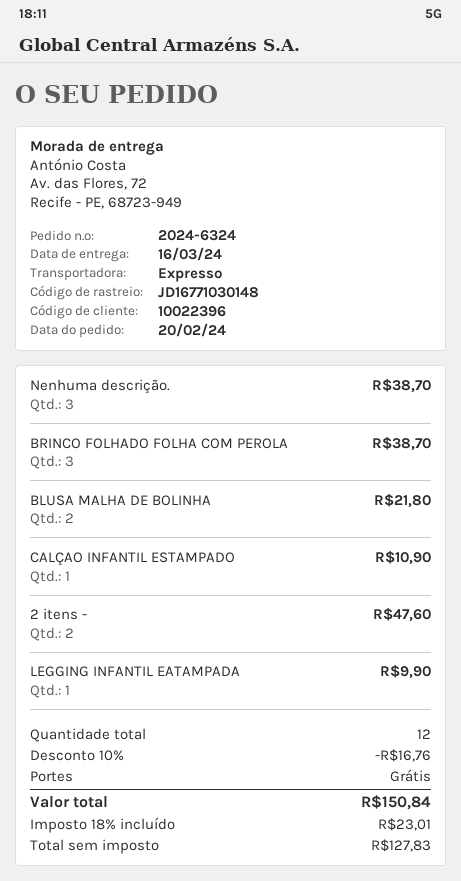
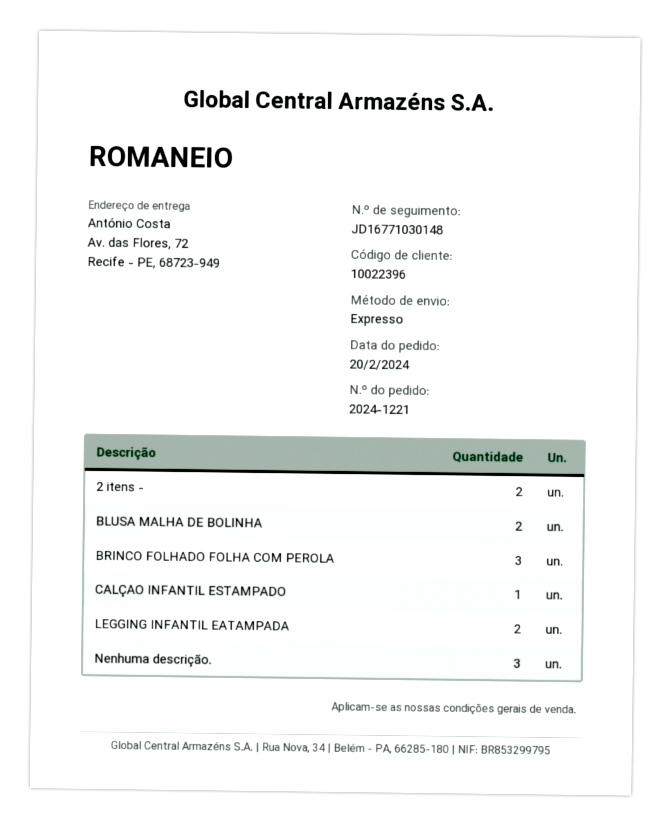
order number: 2024-6324 -> 2024-1221
LEGGING INFANTIL EATAMPADA: 1 -> 2

